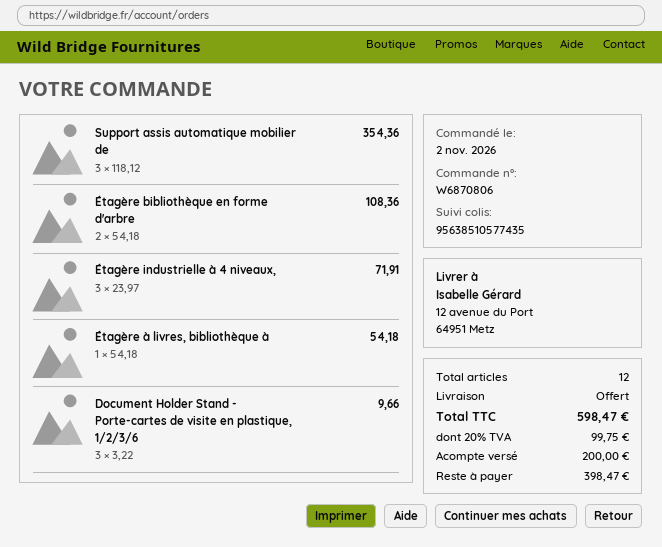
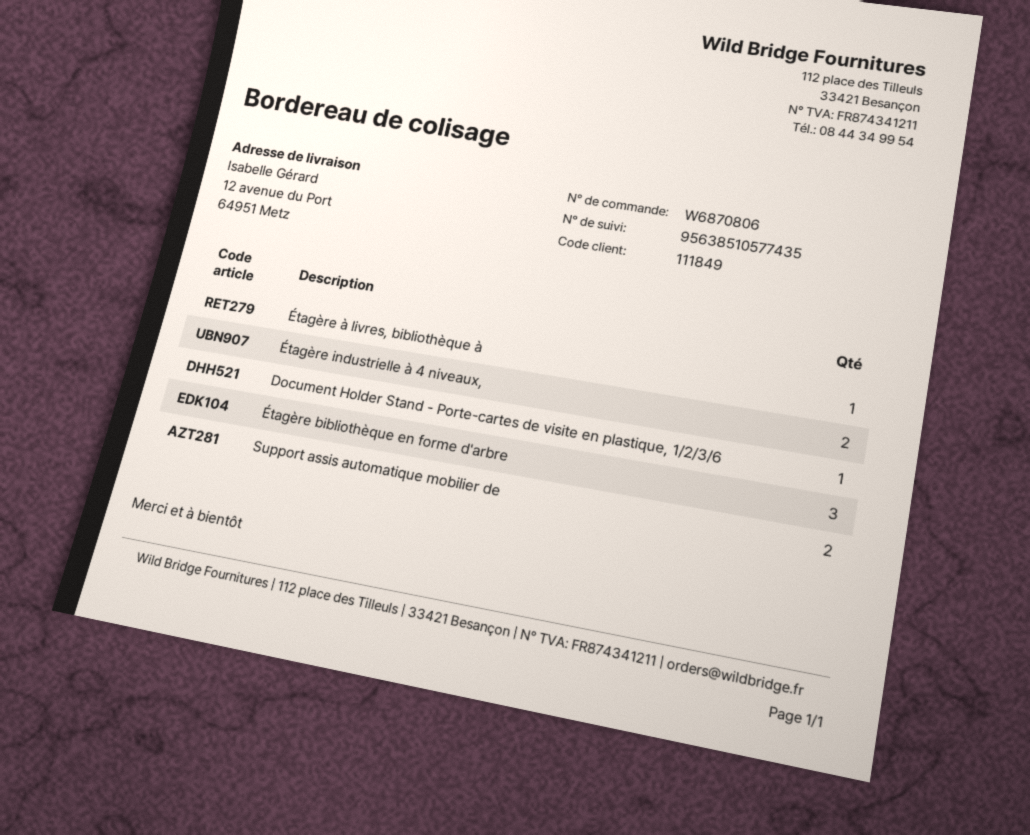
Support assis automatique mobilier de: 3 -> 2
Étagère bibliothèque en forme d'arbre: 2 -> 3
Étagère industrielle à 4 niveaux,: 3 -> 2
Document Holder Stand - Porte-cartes de visite en plastique, 1/2/3/6: 3 -> 1

